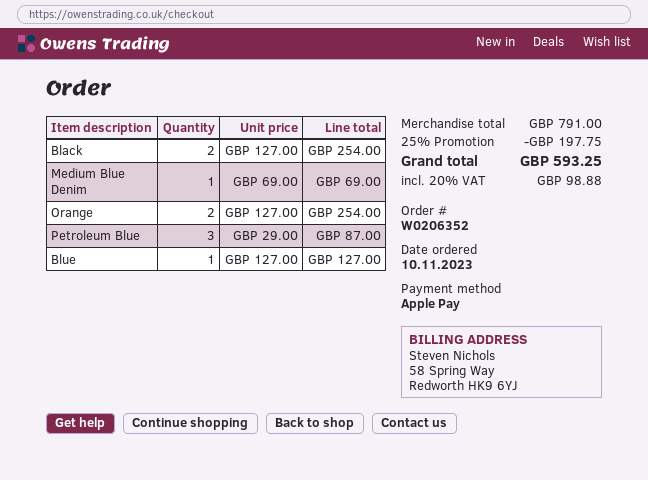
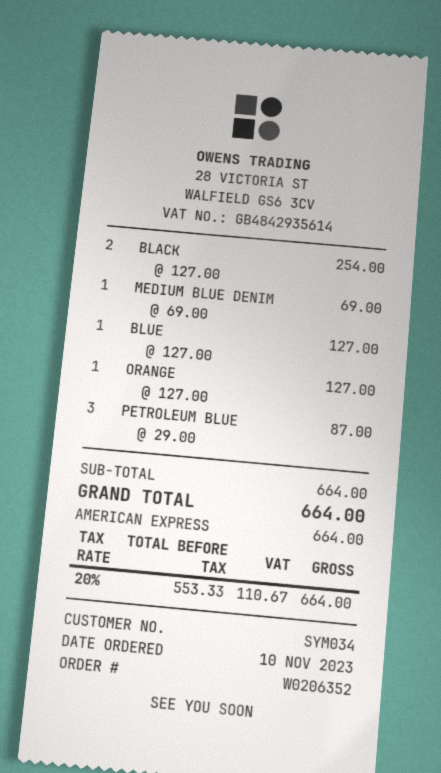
payment method: Apple Pay -> American Express
Orange: 2 x 127.00 = 254.00 -> 1 x 127.00 = 127.00
subtotal: 791.00 -> 664.00
discount: 25% = 197.75 -> none
tax: 20% = 98.88 -> 20% = 110.67
total: 593.25 -> 664.00

